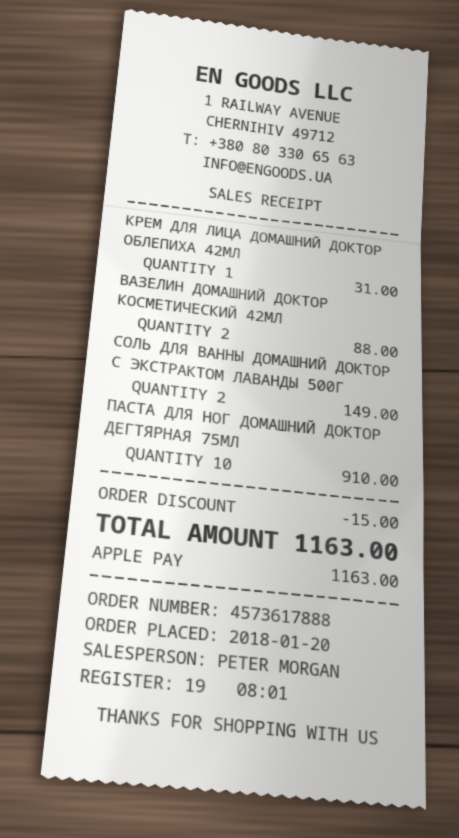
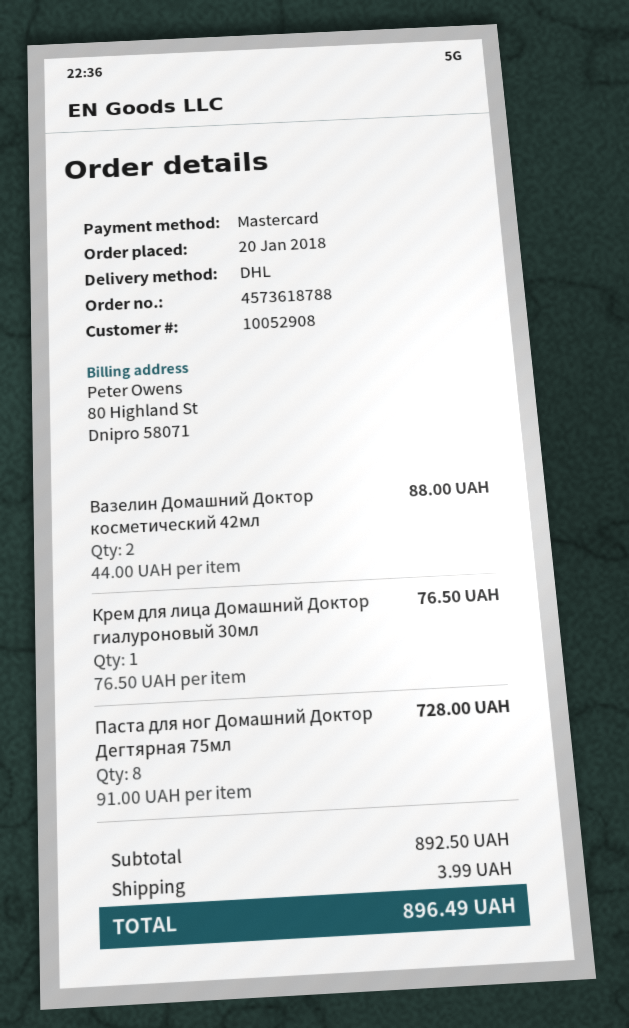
order number: 4573617888 -> 4573618788
payment method: Apple Pay -> Mastercard
КРЕМ ДЛЯ ЛИЦА ДОМАШНИЙ ДОКТОР ОБЛЕПИХА 42МЛ: 1 for 31.00 -> none
СОЛЬ ДЛЯ ВАННЫ ДОМАШНИЙ ДОКТОР С ЭКСТРАКТОМ ЛАВАНДЫ 500Г: 2 for 149.00 -> none
ПАСТА ДЛЯ НОГ ДОМАШНИЙ ДОКТОР ДЕГТЯРНАЯ 75МЛ: 10 for 910.00 -> 8 for 728.00
Крем для лица Домашний Доктор гиалуроновый 30мл: none -> 1 for 76.50
discount: 15.00 -> none
shipping: none -> 3.99
total: 1163.00 -> 896.49

